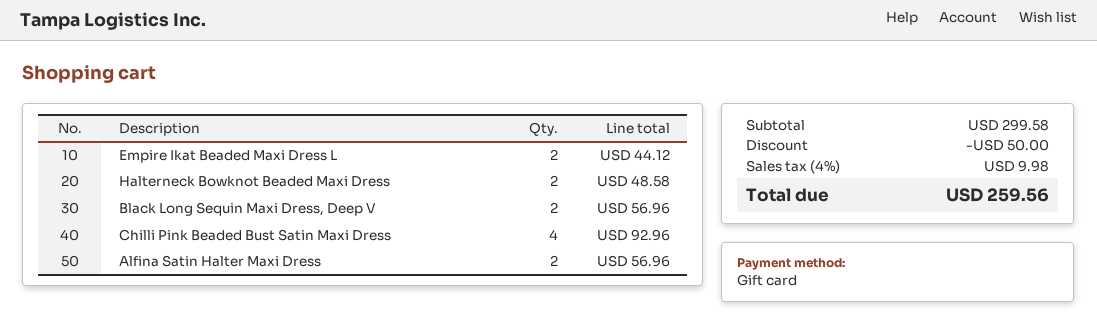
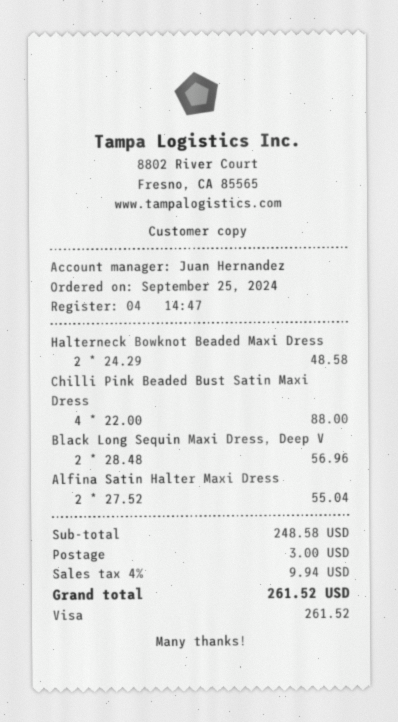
payment method: gift card -> Visa
Empire Ikat Beaded Maxi Dress L: 2 for 44.12 -> none
Chilli Pink Beaded Bust Satin Maxi Dress: 4 for 92.96 -> 4 for 88.00
Alfina Satin Halter Maxi Dress: 2 for 56.96 -> 2 for 55.04
subtotal: 299.58 -> 248.58
discount: 50.00 -> none
shipping: none -> 3.00
tax: 4% = 9.98 -> 4% = 9.94
total: 259.56 -> 261.52

